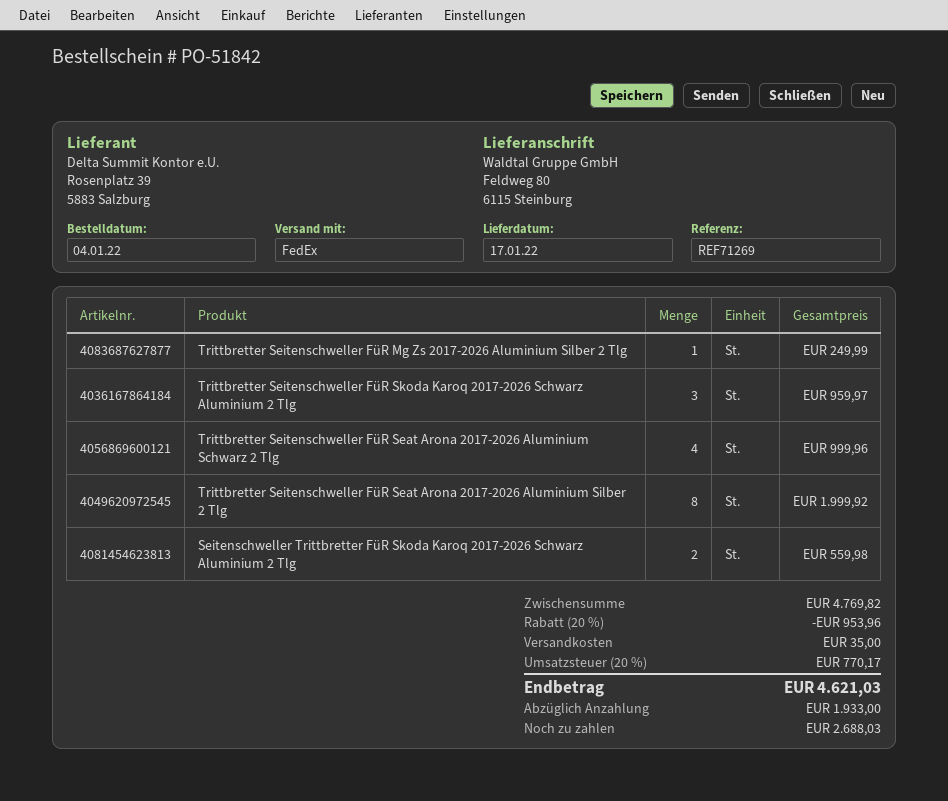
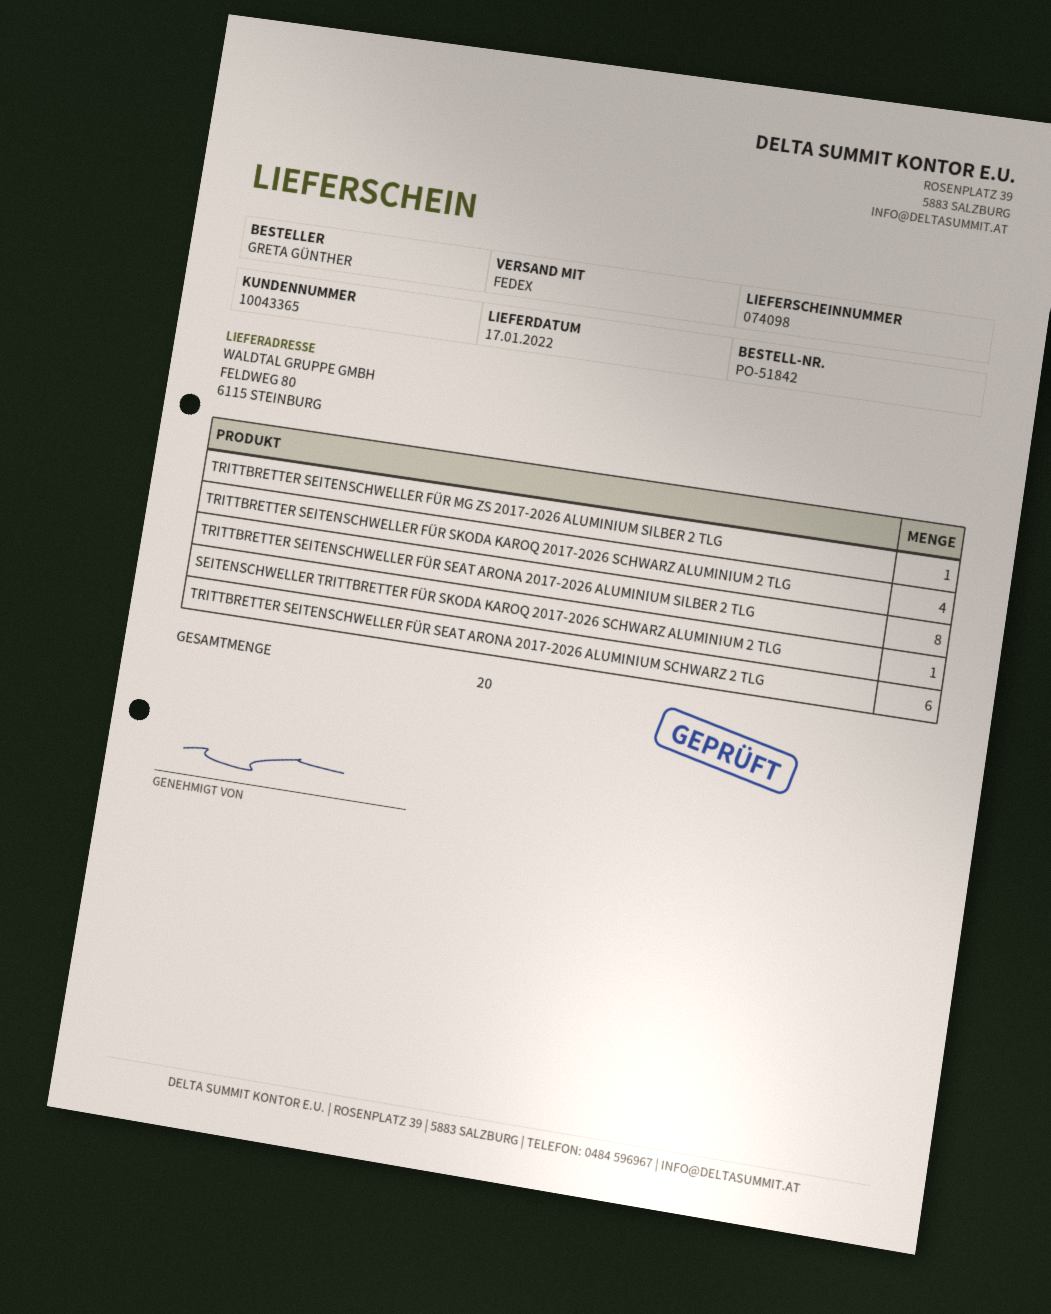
Trittbretter Seitenschweller FüR Skoda Karoq 2017-2026 Schwarz Aluminium 2 Tlg: 3 -> 4
Trittbretter Seitenschweller FüR Seat Arona 2017-2026 Aluminium Schwarz 2 Tlg: 4 -> 6
Seitenschweller Trittbretter FüR Skoda Karoq 2017-2026 Schwarz Aluminium 2 Tlg: 2 -> 1

